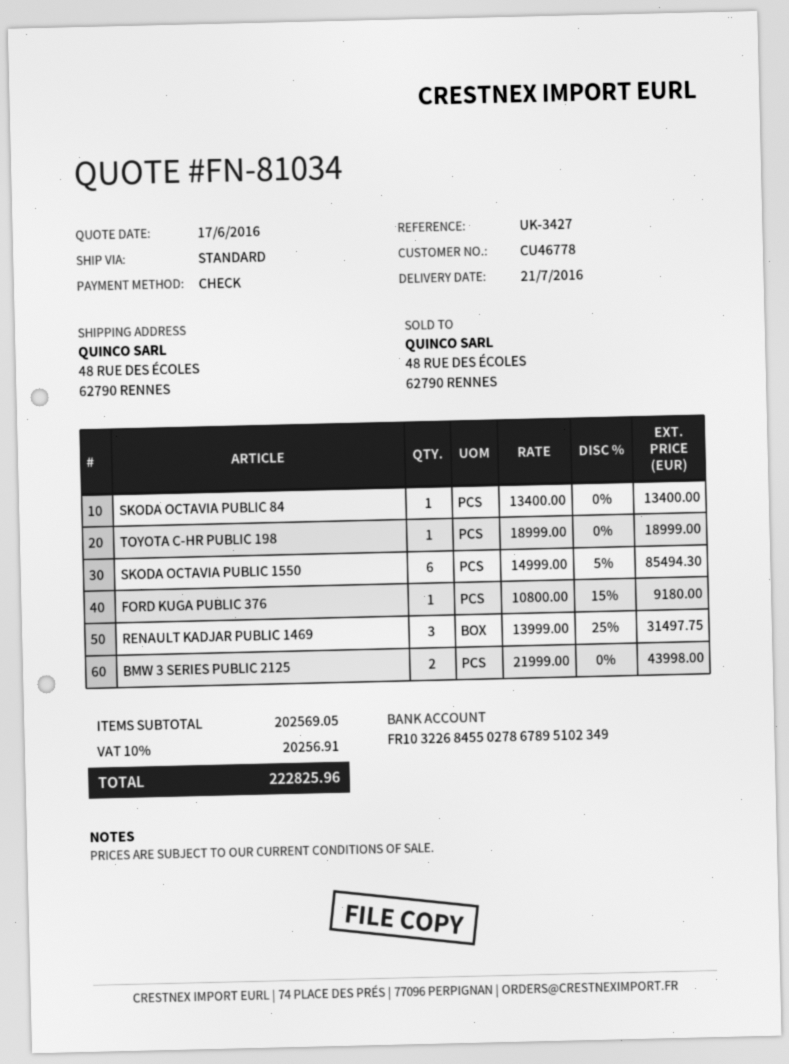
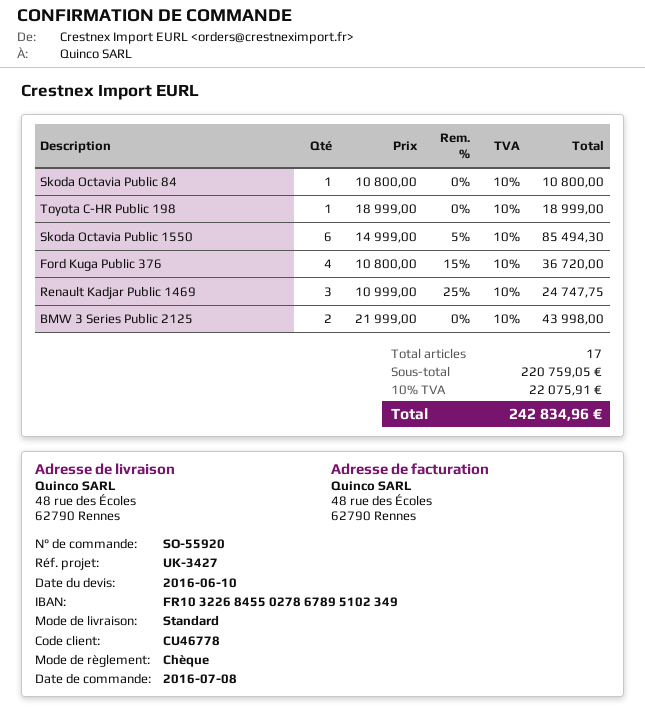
quote date: 2016-06-17 -> 2016-06-10
SKODA OCTAVIA PUBLIC 84: 1 x 13400.00 = 13400.00 -> 1 x 10800.00 = 10800.00
FORD KUGA PUBLIC 376: 1 x 10800.00 - 15% = 9180.00 -> 4 x 10800.00 - 15% = 36720.00
RENAULT KADJAR PUBLIC 1469: 3 x 13999.00 - 25% = 31497.75 -> 3 x 10999.00 - 25% = 24747.75
subtotal: 202569.05 -> 220759.05
tax: 10% = 20256.91 -> 10% = 22075.91
total: 222825.96 -> 242834.96

